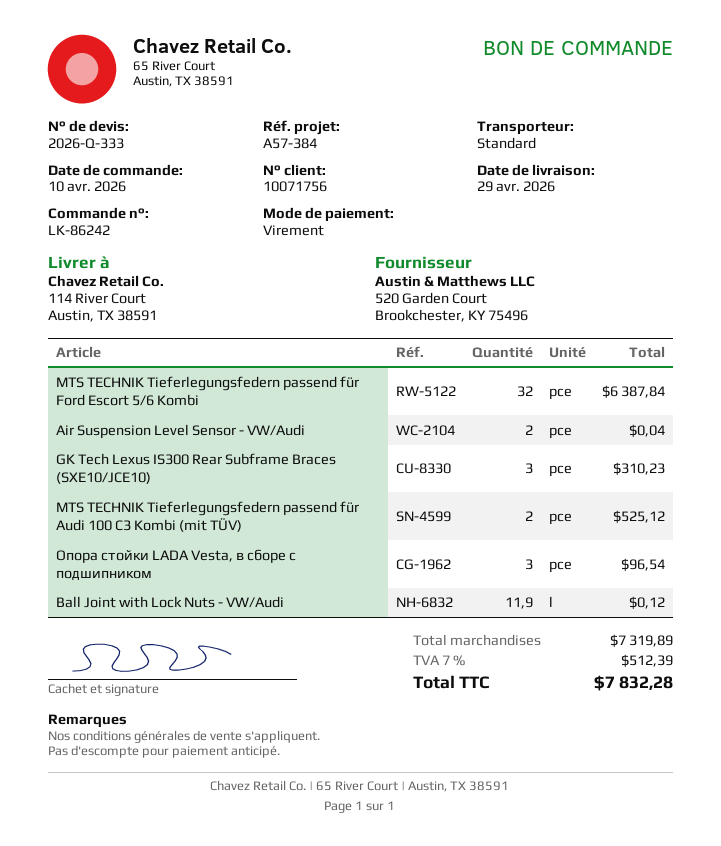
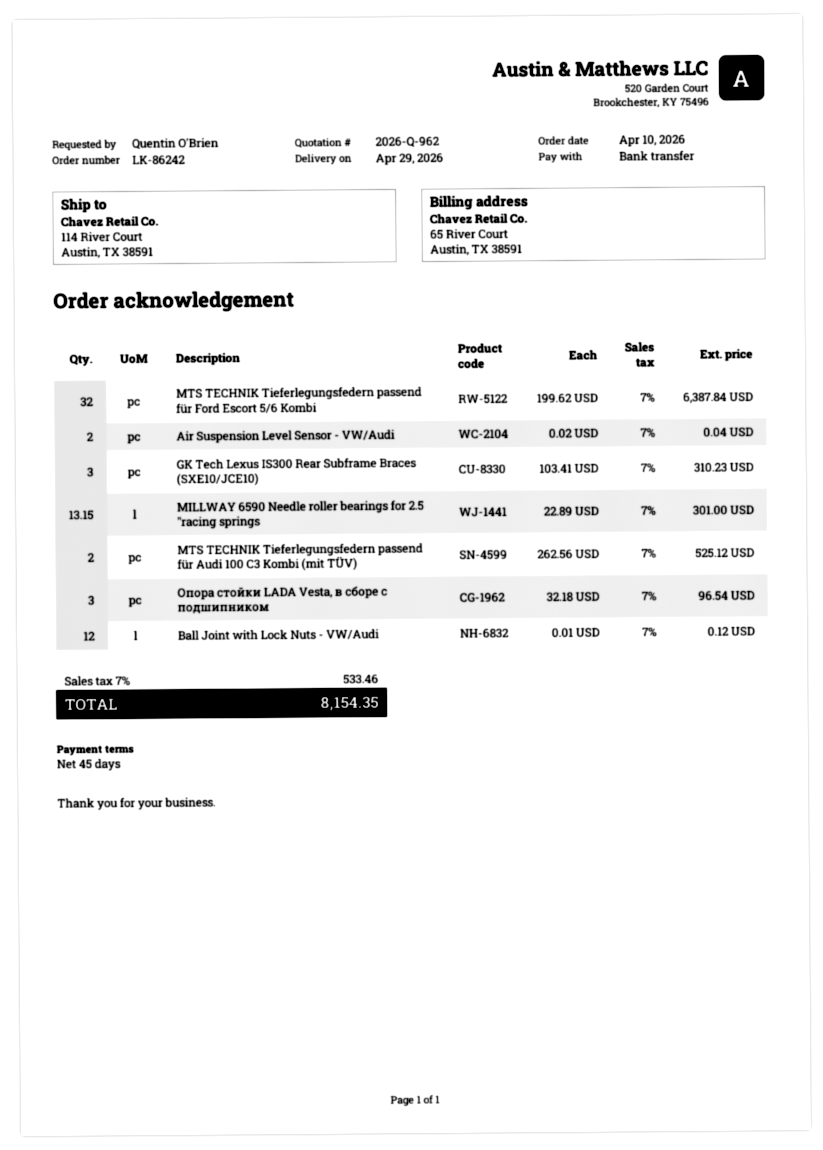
quote number: 2026-Q-333 -> 2026-Q-962
Ball Joint with Lock Nuts - VW/Audi: 11.9 for 0.12 -> 12 for 0.12
MILLWAY 6590 Needle roller bearings for 2.5 "racing springs: none -> 13.15 for 301.00
tax: 7% = 512.39 -> 7% = 533.46
total: 7832.28 -> 8154.35

